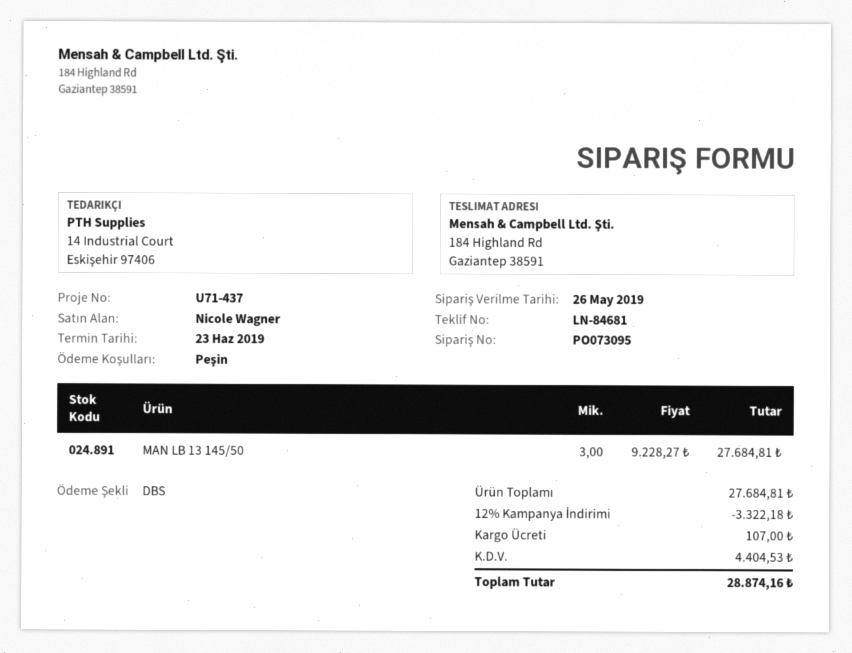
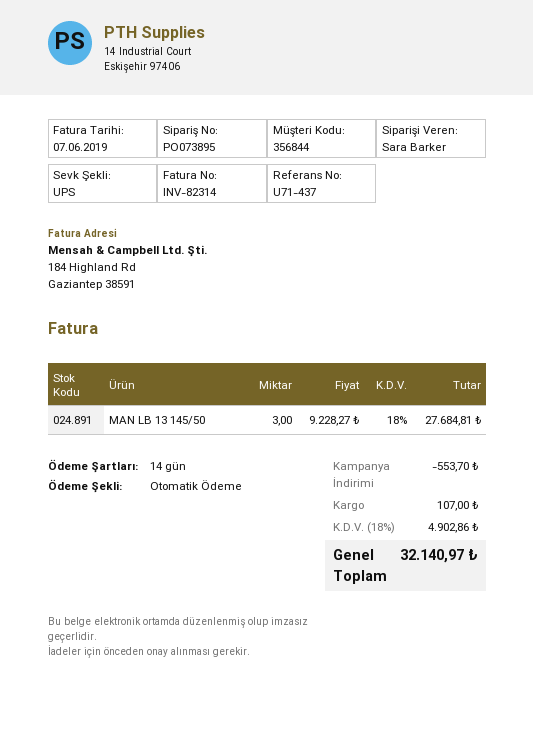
order number: PO073095 -> PO073895
payment terms: on receipt -> 14 days
ordered by: Nicole Wagner -> Sara Barker
discount: 3322.18 -> 553.70
tax: 4404.53 -> 4902.86
total: 28874.16 -> 32140.97

